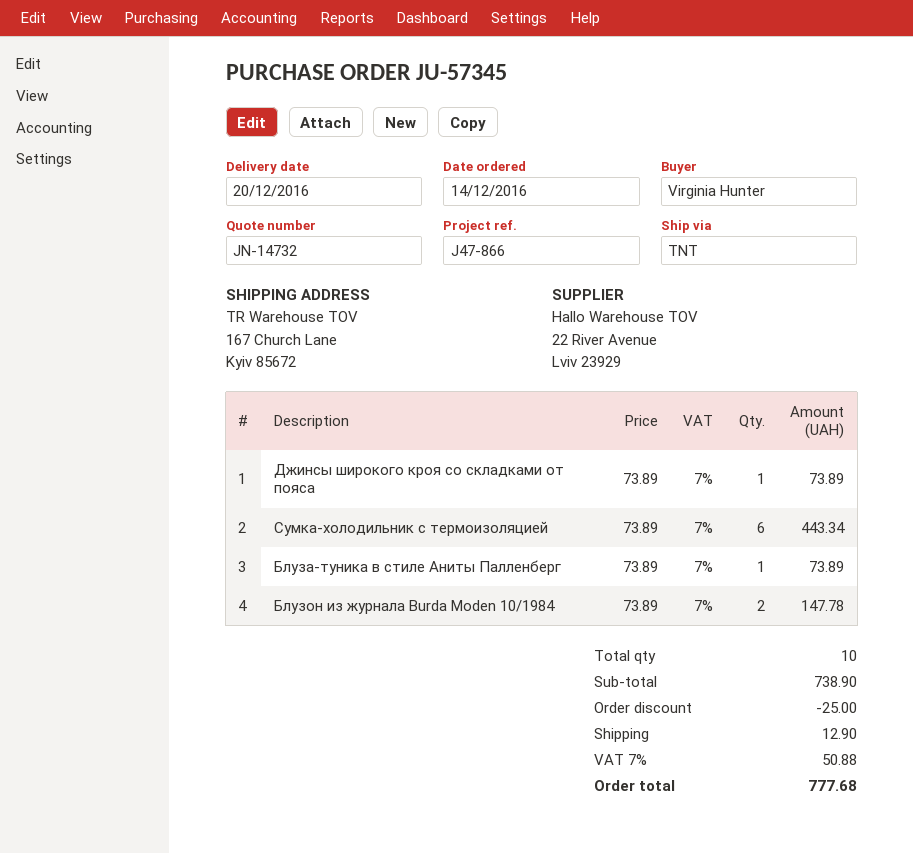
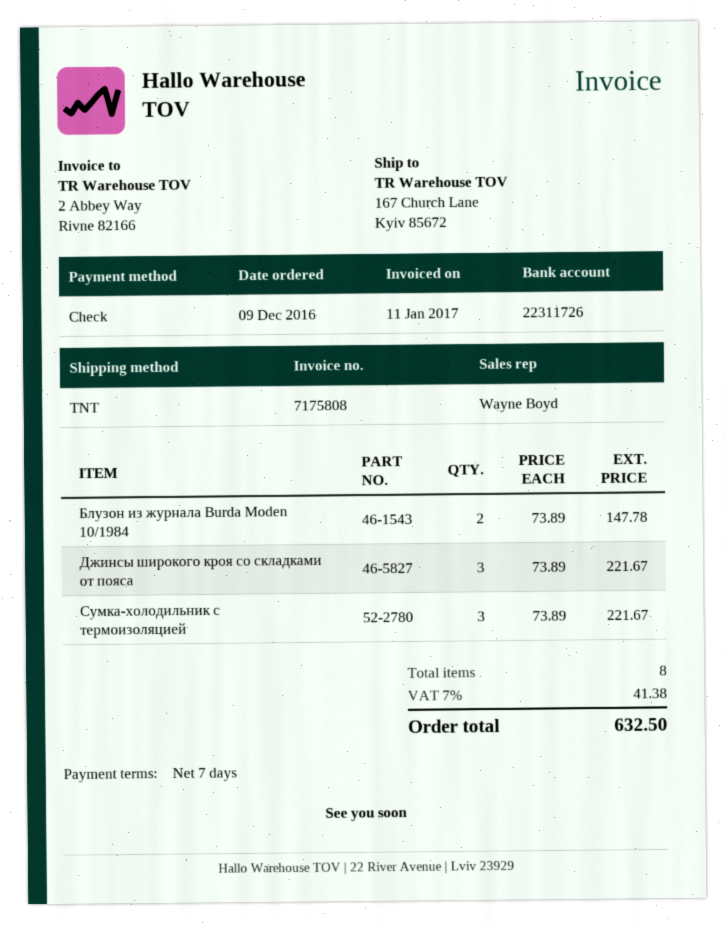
order date: 2016-12-14 -> 2016-12-09
Джинсы широкого кроя со складками от пояса: 1 x 73.89 = 73.89 -> 3 x 73.89 = 221.67
Сумка-холодильник с термоизоляцией: 6 x 73.89 = 443.34 -> 3 x 73.89 = 221.67
Блуза-туника в стиле Аниты Палленберг: 1 x 73.89 = 73.89 -> none
total quantity: 10 -> 8
discount: 25.00 -> none
shipping: 12.90 -> none
tax: 7% = 50.88 -> 7% = 41.38
total: 777.68 -> 632.50

